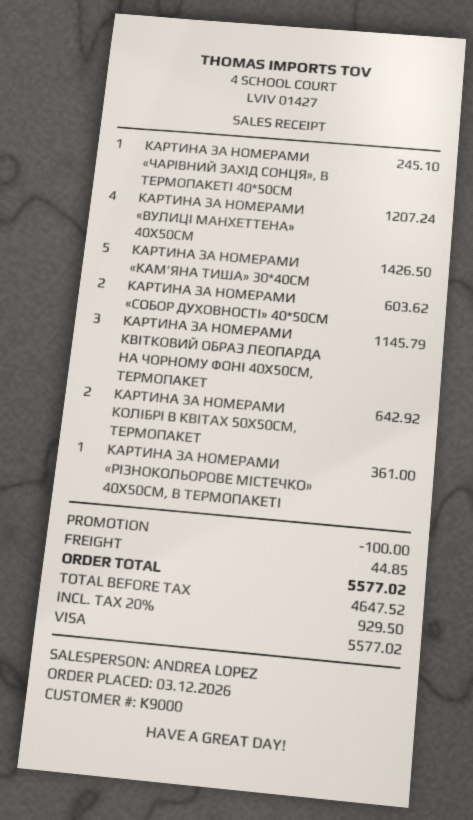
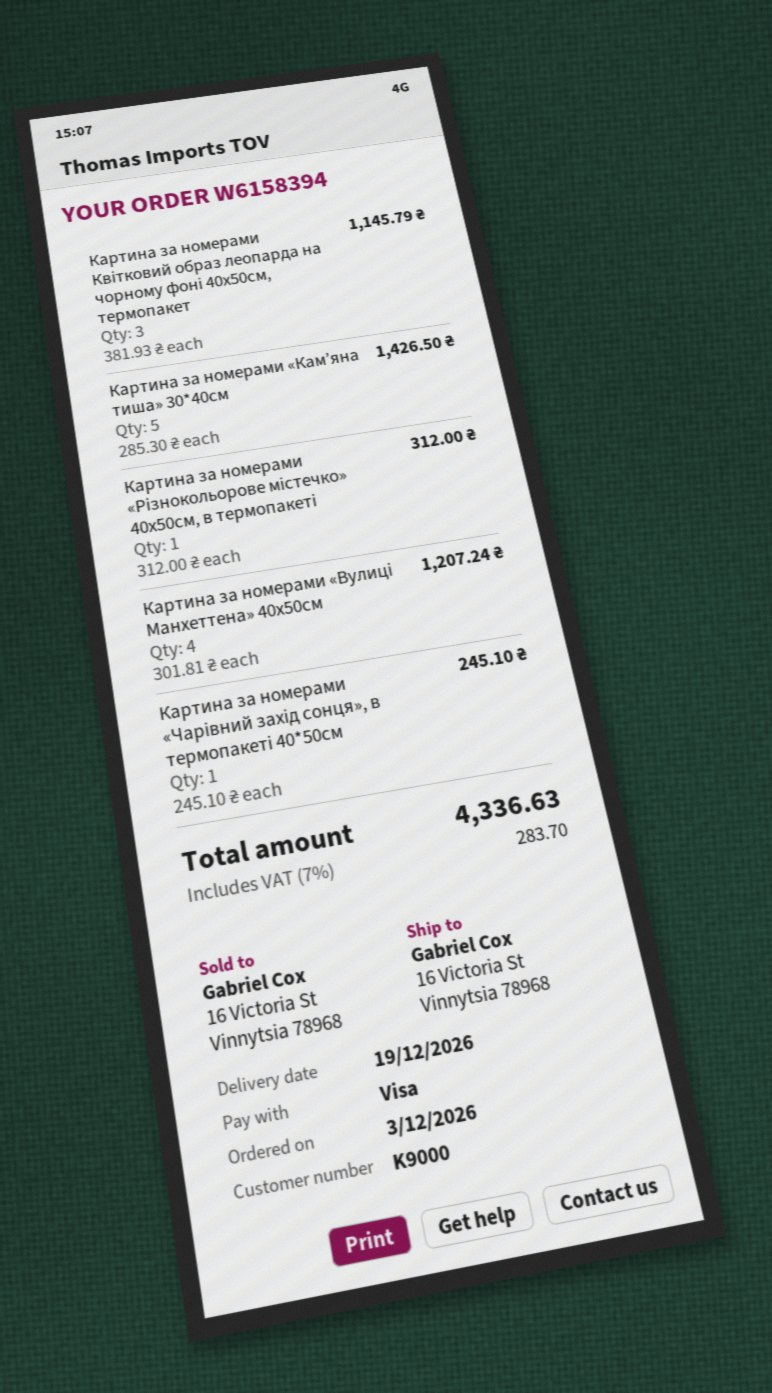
КАРТИНА ЗА НОМЕРАМИ «СОБОР ДУХОВНОСТІ» 40*50СМ: 2 for 603.62 -> none
КАРТИНА ЗА НОМЕРАМИ КОЛІБРІ В КВІТАХ 50Х50СМ, ТЕРМОПАКЕТ: 2 for 642.92 -> none
КАРТИНА ЗА НОМЕРАМИ «РІЗНОКОЛЬОРОВЕ МІСТЕЧКО» 40Х50СМ, В ТЕРМОПАКЕТІ: 1 for 361.00 -> 1 for 312.00
discount: 100.00 -> none
shipping: 44.85 -> none
tax: 20% = 929.50 -> 7% = 283.70
total: 5577.02 -> 4336.63

